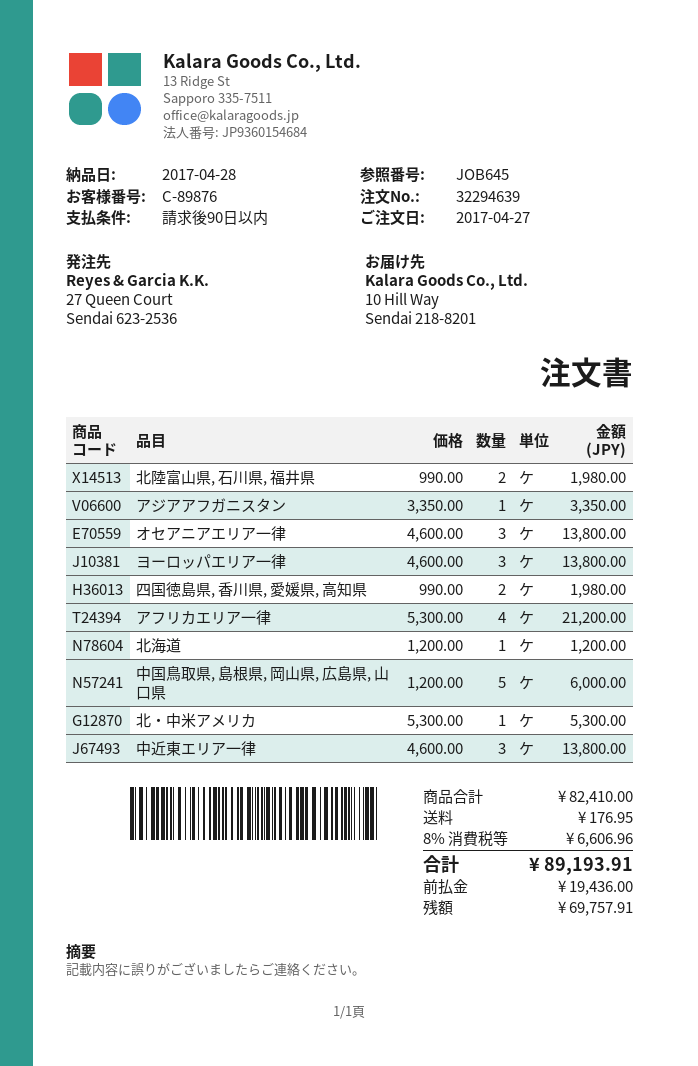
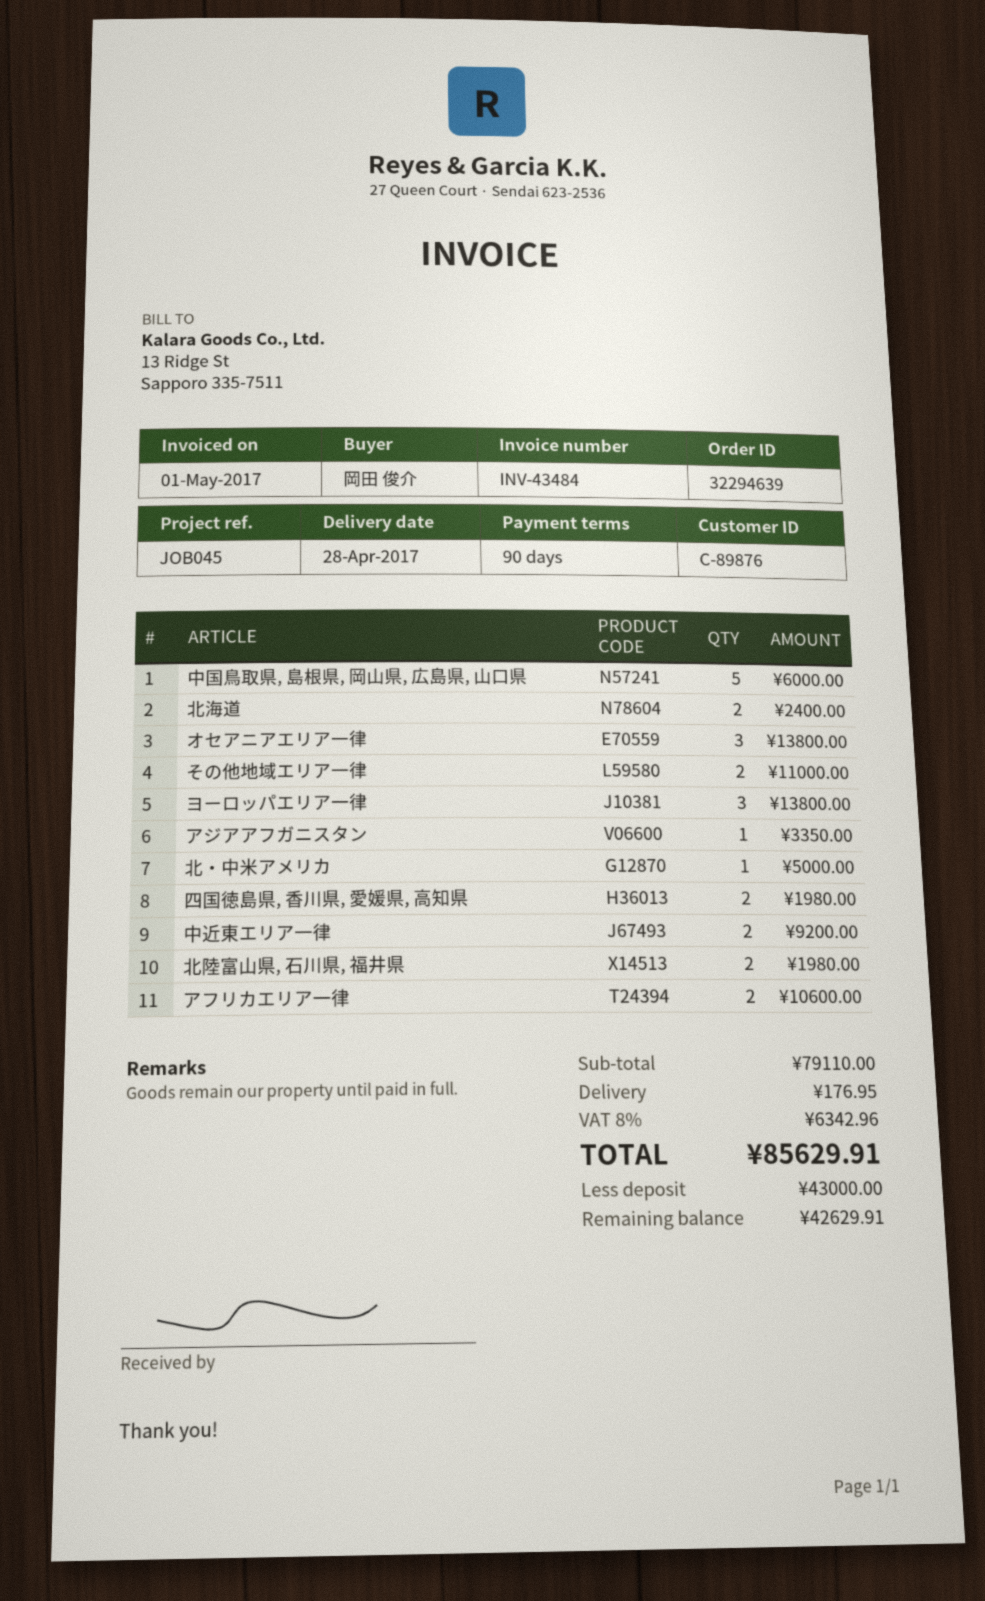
reference: JOB645 -> JOB045
アフリカエリア一律: 4 for 21200.00 -> 2 for 10600.00
北海道: 1 for 1200.00 -> 2 for 2400.00
北・中米アメリカ: 1 for 5300.00 -> 1 for 5000.00
中近東エリア一律: 3 for 13800.00 -> 2 for 9200.00
その他地域エリア一律: none -> 2 for 11000.00
subtotal: 82410.00 -> 79110.00
tax: 8% = 6606.96 -> 8% = 6342.96
total: 89193.91 -> 85629.91
deposit: 19436.00 -> 43000.00
balance: 69757.91 -> 42629.91

